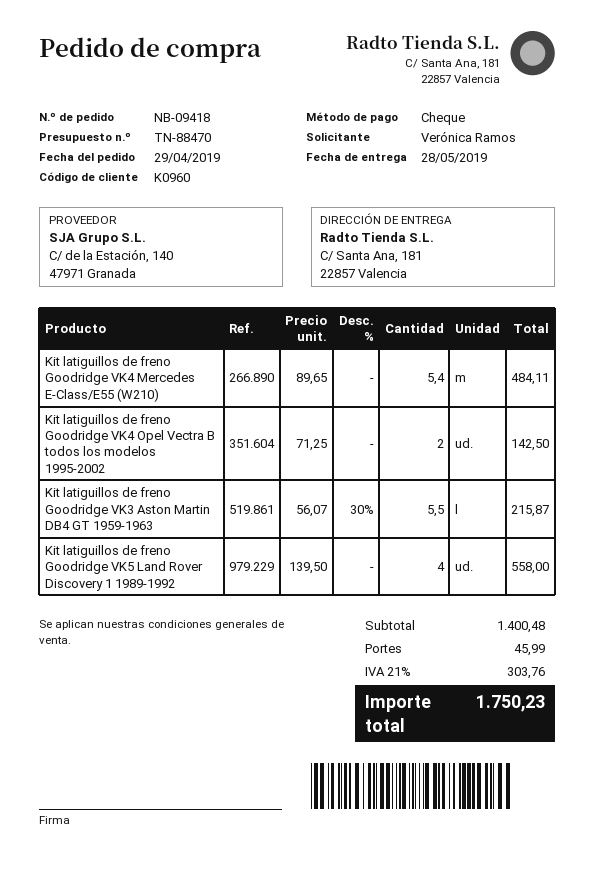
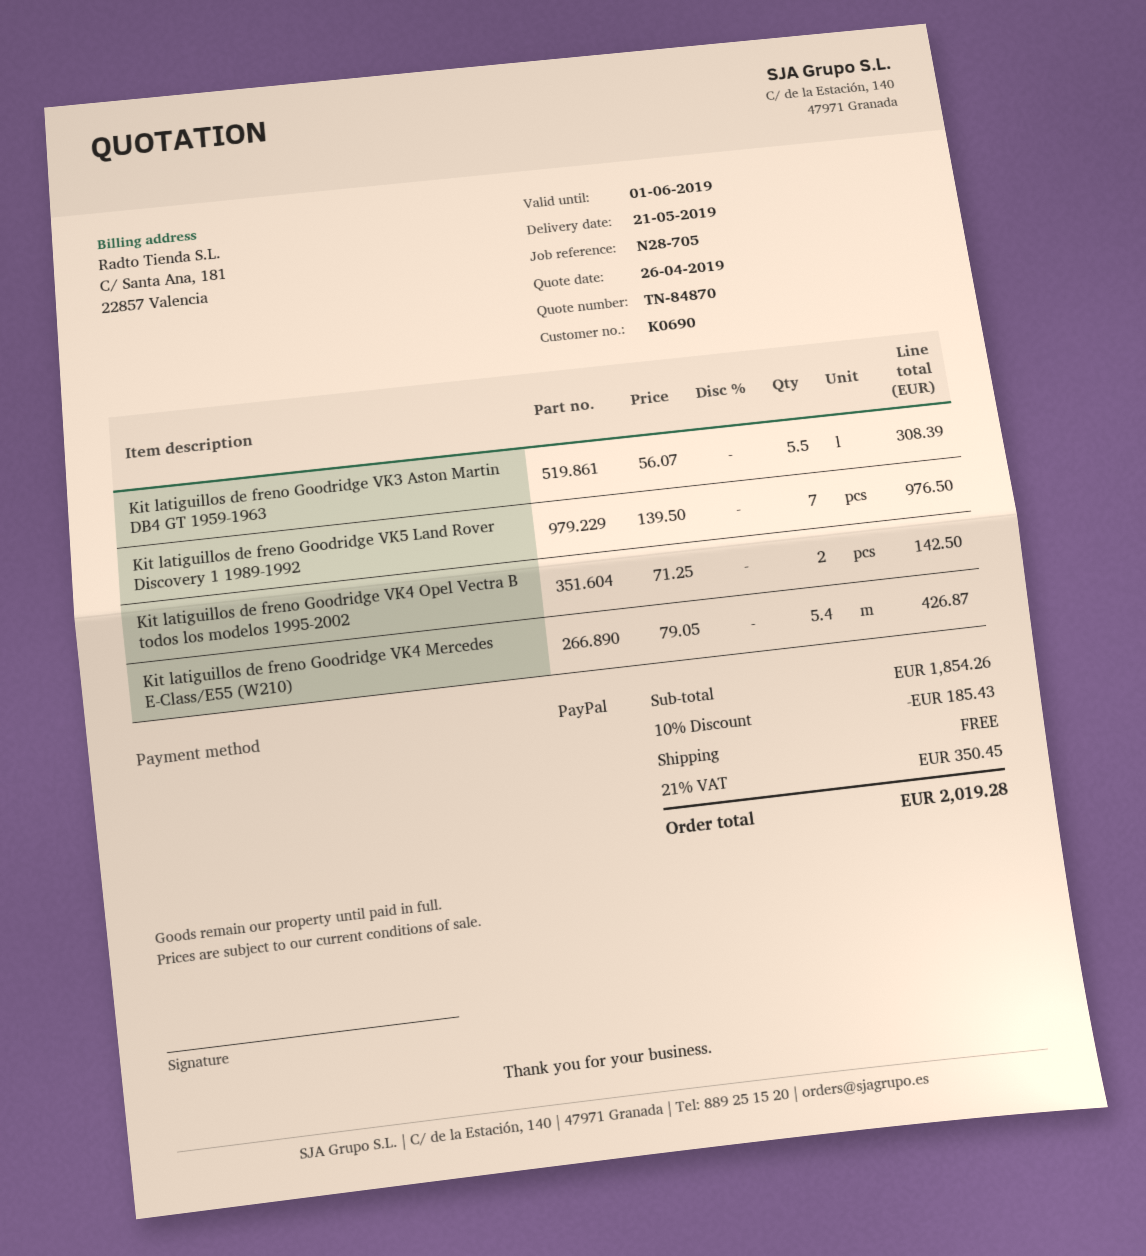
quote number: TN-88470 -> TN-84870
delivery date: 2019-05-28 -> 2019-05-21
customer number: K0960 -> K0690
payment method: cheque -> PayPal
Kit latiguillos de freno Goodridge VK4 Mercedes E-Class/E55 (W210): 5.4 x 89.65 = 484.11 -> 5.4 x 79.05 = 426.87
Kit latiguillos de freno Goodridge VK3 Aston Martin DB4 GT 1959-1963: 5.5 x 56.07 - 30% = 215.87 -> 5.5 x 56.07 = 308.39
Kit latiguillos de freno Goodridge VK5 Land Rover Discovery 1 1989-1992: 4 x 139.50 = 558.00 -> 7 x 139.50 = 976.50
subtotal: 1400.48 -> 1854.26
discount: none -> 10% = 185.43
shipping: 45.99 -> 0.00
tax: 21% = 303.76 -> 21% = 350.45
total: 1750.23 -> 2019.28

